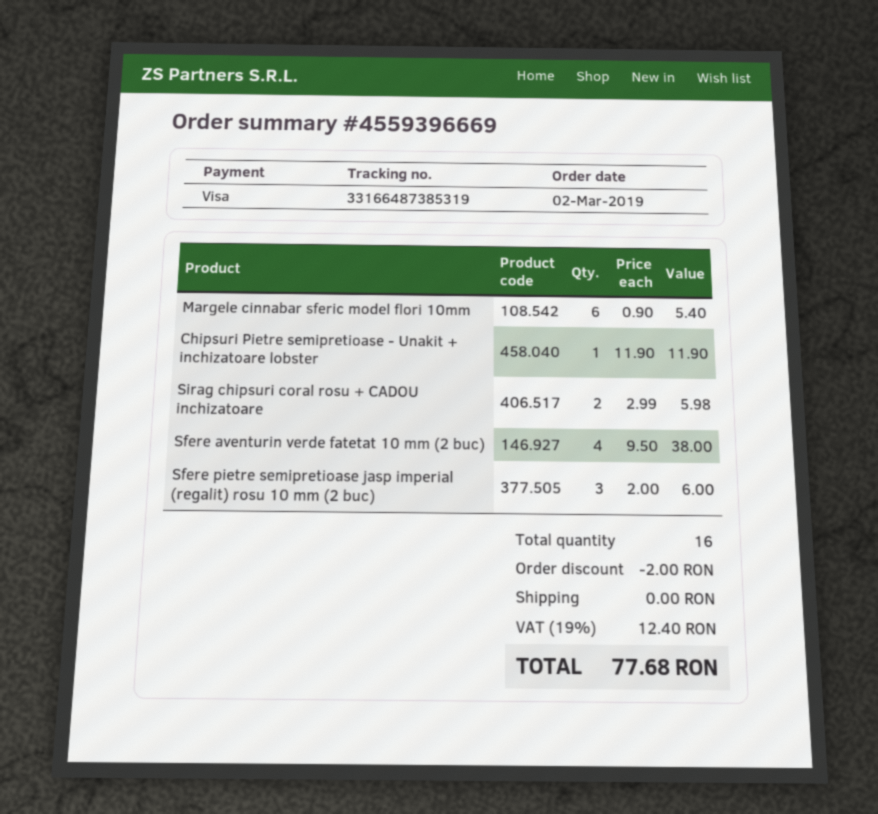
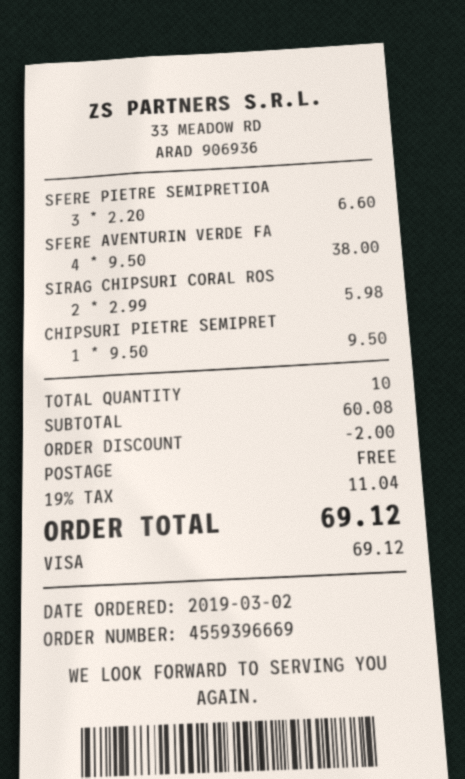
Margele cinnabar sferic model flori 10mm: 6 x 0.90 = 5.40 -> none
Chipsuri Pietre semipretioase - Unakit + inchizatoare lobster: 1 x 11.90 = 11.90 -> 1 x 9.50 = 9.50
Sfere pietre semipretioase jasp imperial (regalit) rosu 10 mm (2 buc): 3 x 2.00 = 6.00 -> 3 x 2.20 = 6.60
total quantity: 16 -> 10
tax: 19% = 12.40 -> 19% = 11.04
total: 77.68 -> 69.12

